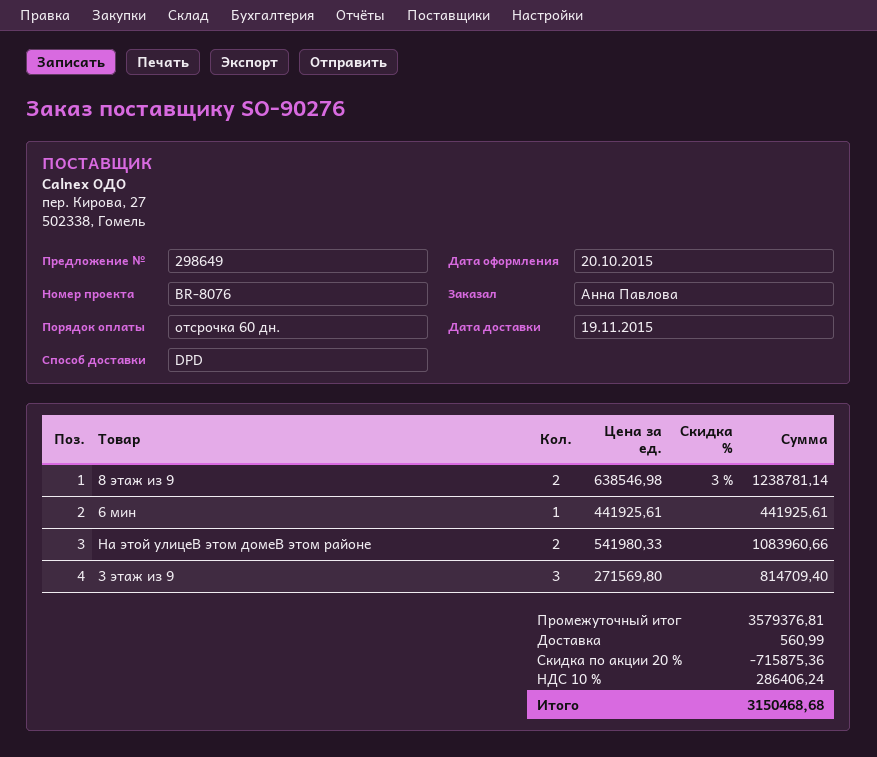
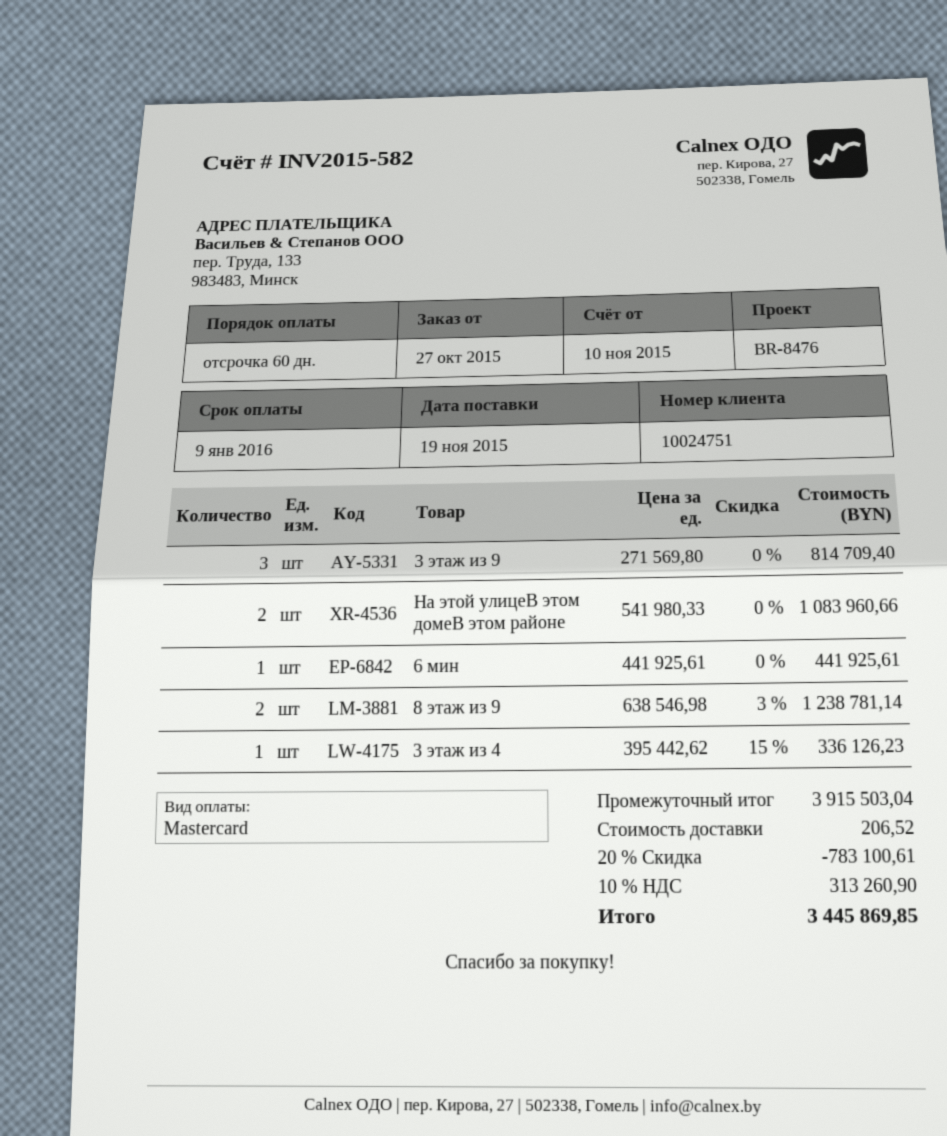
order date: 2015-10-20 -> 2015-10-27
reference: BR-8076 -> BR-8476
3 этаж из 4: none -> 1 x 395442.62 - 15% = 336126.23
subtotal: 3579376.81 -> 3915503.04
discount: 20% = 715875.36 -> 20% = 783100.61
shipping: 560.99 -> 206.52
tax: 10% = 286406.24 -> 10% = 313260.90
total: 3150468.68 -> 3445869.85

